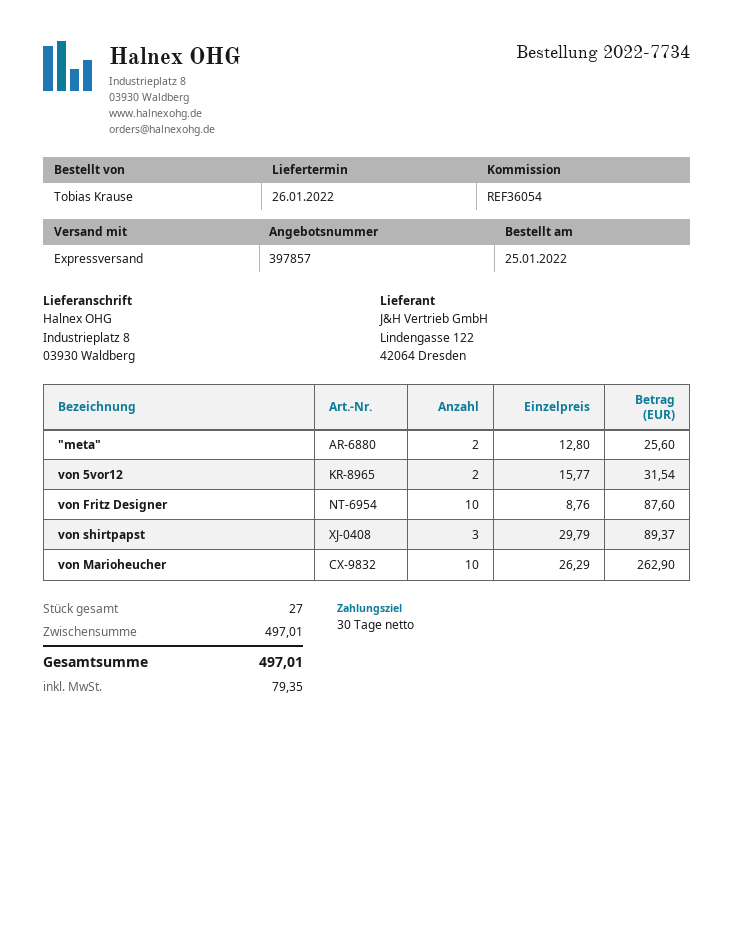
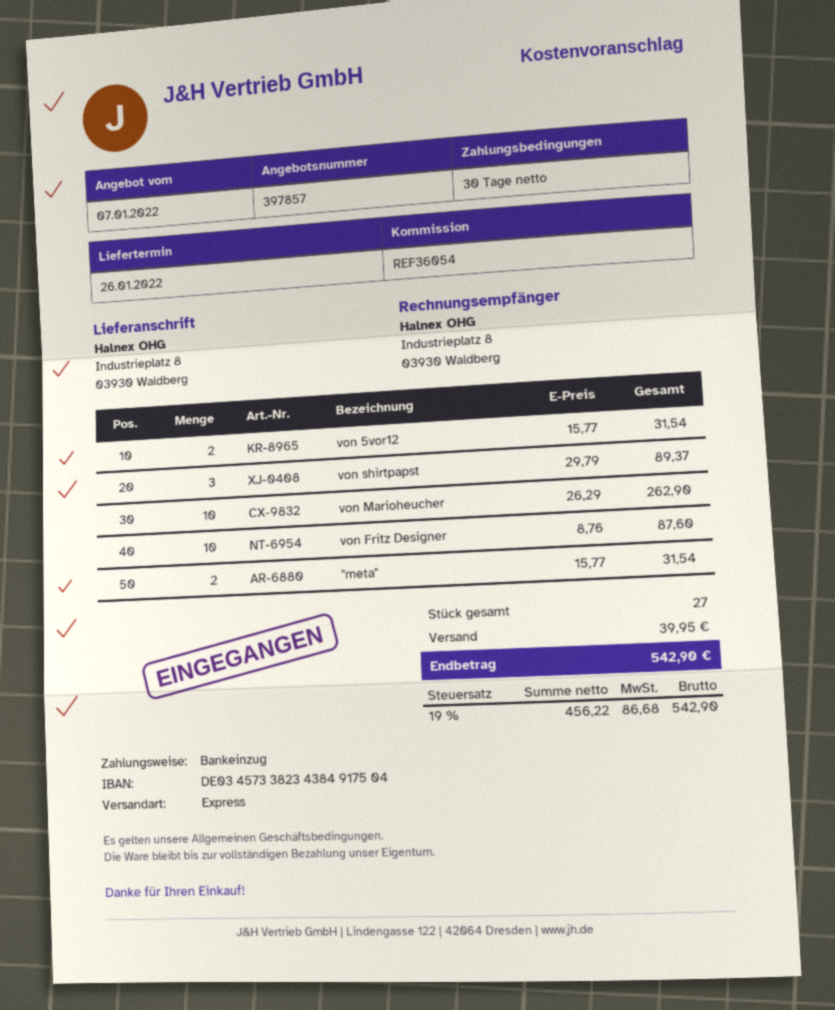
"meta": 2 x 12.80 = 25.60 -> 2 x 15.77 = 31.54
shipping: none -> 39.95
tax: 79.35 -> 86.68
total: 497.01 -> 542.90

